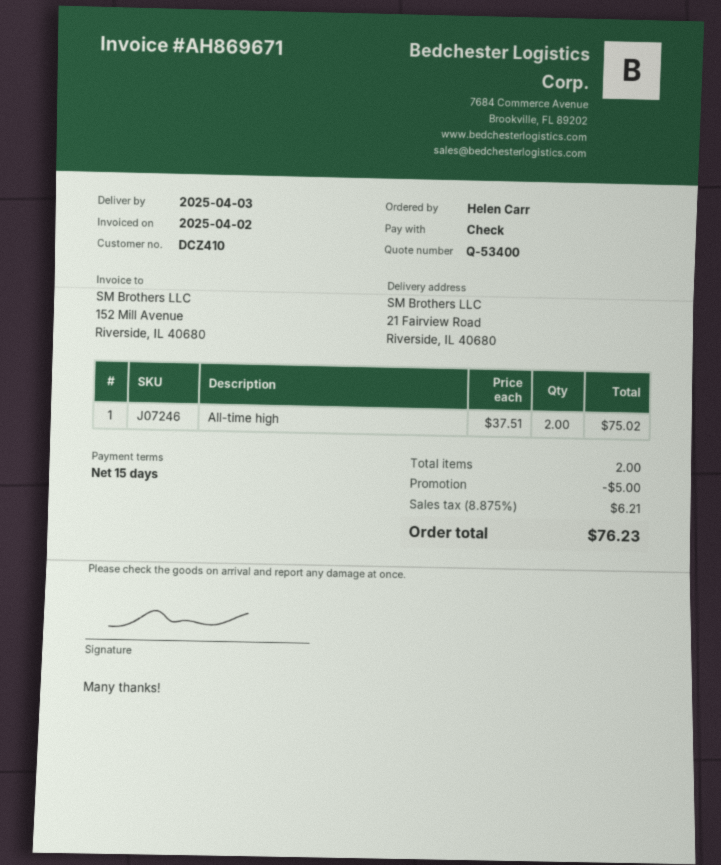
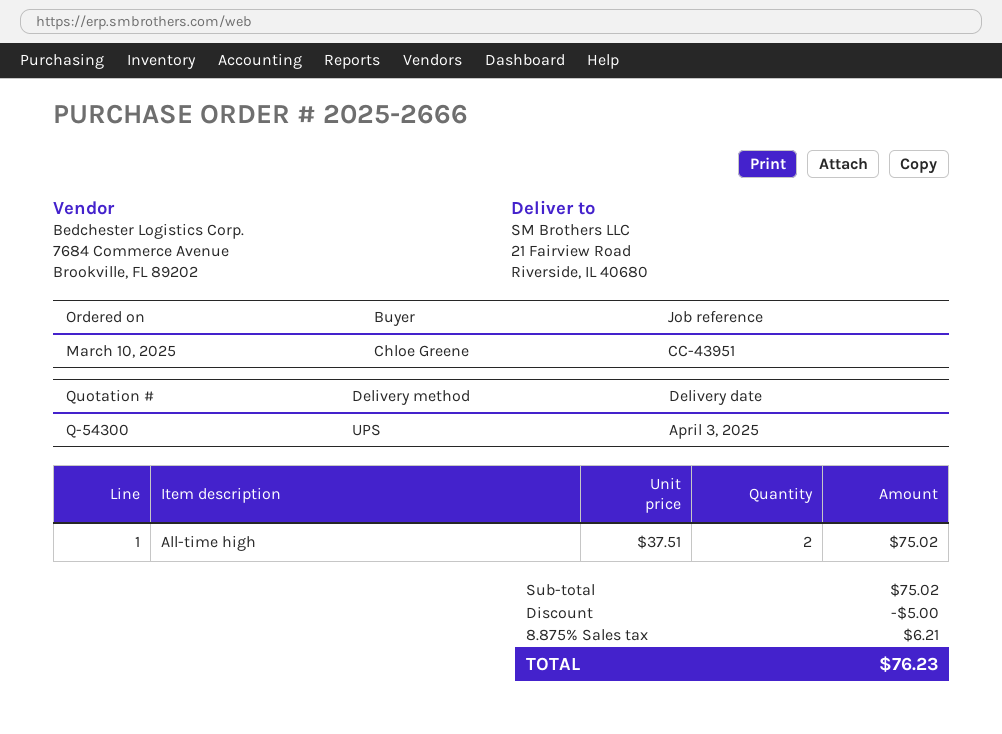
quote number: Q-53400 -> Q-54300
ordered by: Helen Carr -> Chloe Greene

